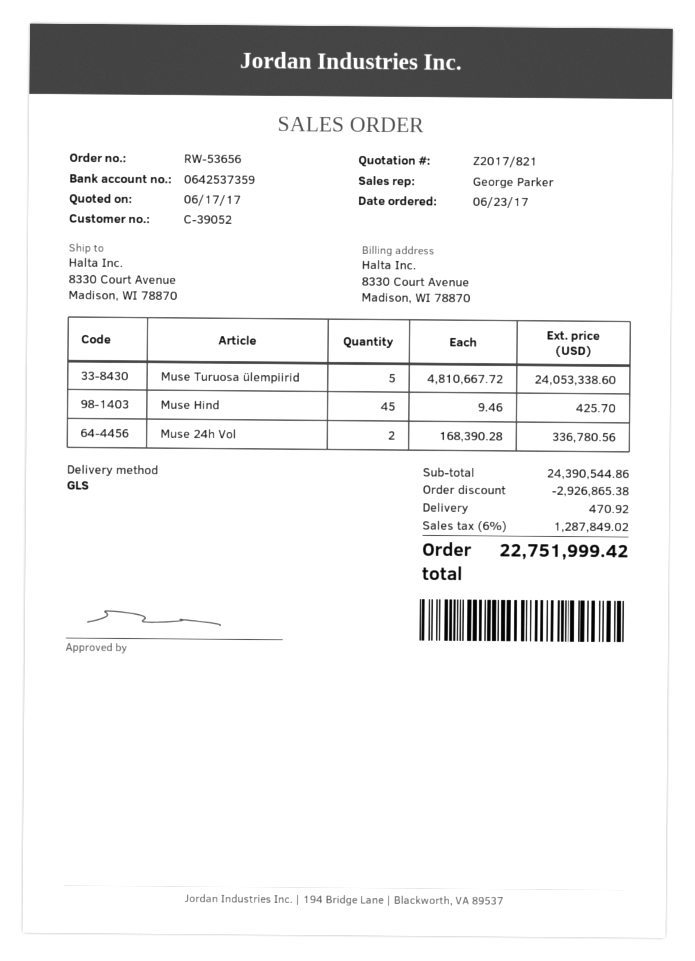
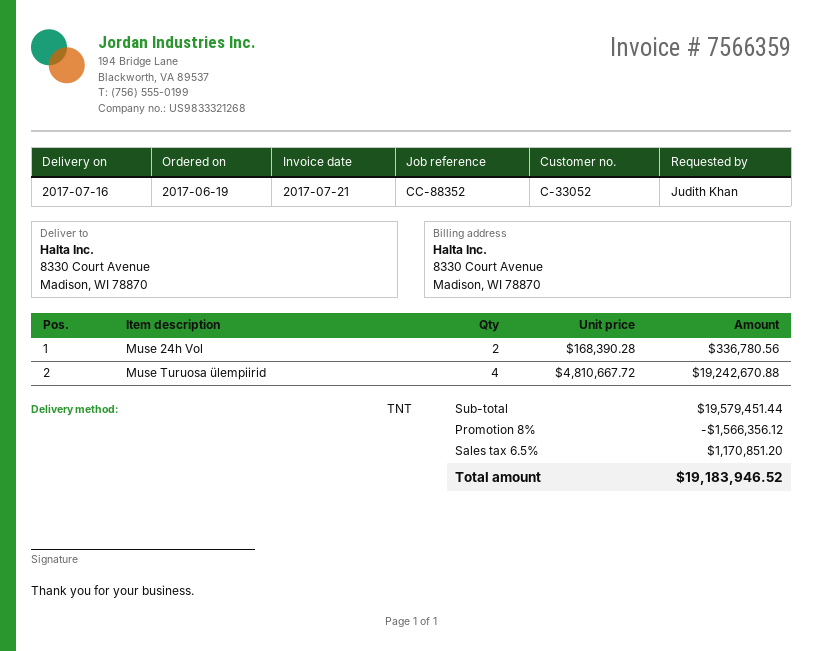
order date: 2017-06-23 -> 2017-06-19
customer number: C-39052 -> C-33052
shipping method: GLS -> TNT
Muse Turuosa ülempiirid: 5 x 4810667.72 = 24053338.60 -> 4 x 4810667.72 = 19242670.88
Muse Hind: 45 x 9.46 = 425.70 -> none
subtotal: 24390544.86 -> 19579451.44
discount: 2926865.38 -> 1566356.12
shipping: 470.92 -> none
tax: 6% = 1287849.02 -> 6.5% = 1170851.20
total: 22751999.42 -> 19183946.52

